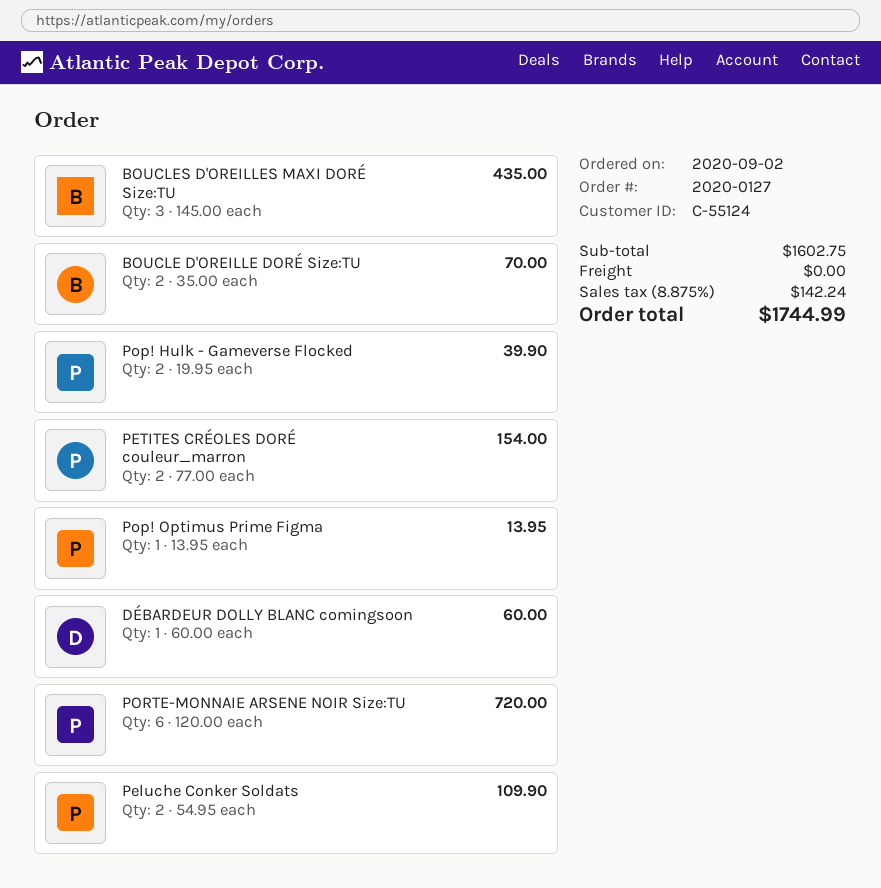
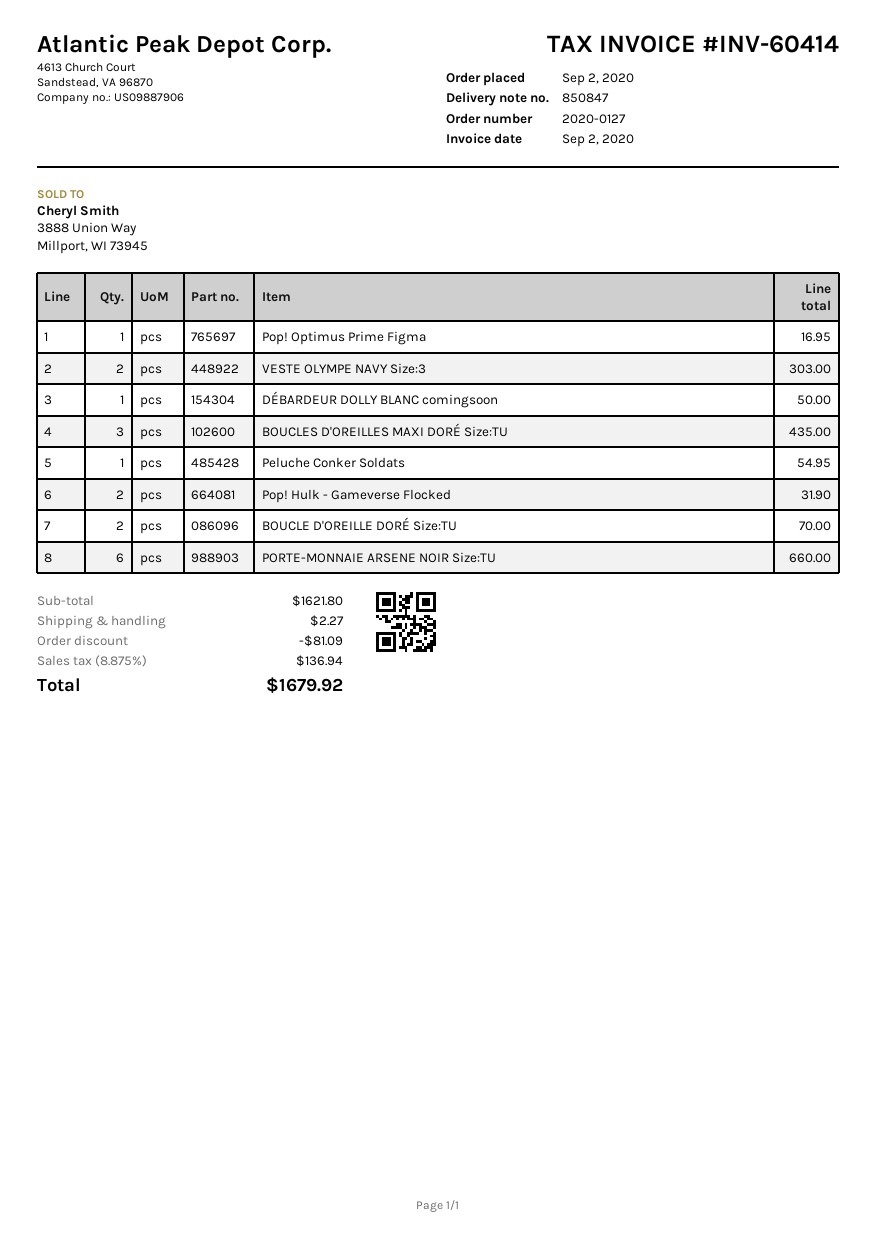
Pop! Hulk - Gameverse Flocked: 2 for 39.90 -> 2 for 31.90
PETITES CRÉOLES DORÉ couleur_marron: 2 for 154.00 -> none
Pop! Optimus Prime Figma: 1 for 13.95 -> 1 for 16.95
DÉBARDEUR DOLLY BLANC comingsoon: 1 for 60.00 -> 1 for 50.00
PORTE-MONNAIE ARSENE NOIR Size:TU: 6 for 720.00 -> 6 for 660.00
Peluche Conker Soldats: 2 for 109.90 -> 1 for 54.95
VESTE OLYMPE NAVY Size:3: none -> 2 for 303.00
subtotal: 1602.75 -> 1621.80
discount: none -> 81.09
shipping: 0.00 -> 2.27
tax: 8.875% = 142.24 -> 8.875% = 136.94
total: 1744.99 -> 1679.92

